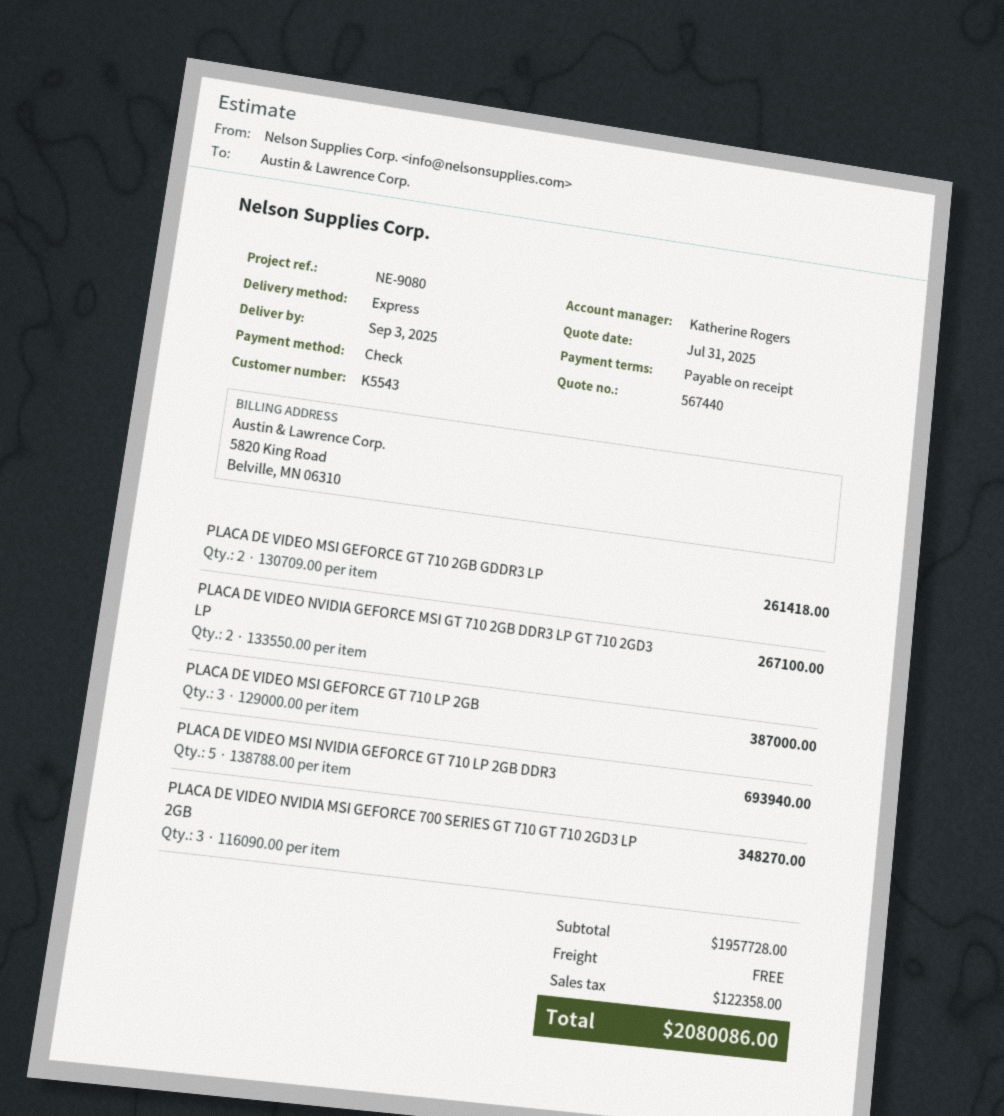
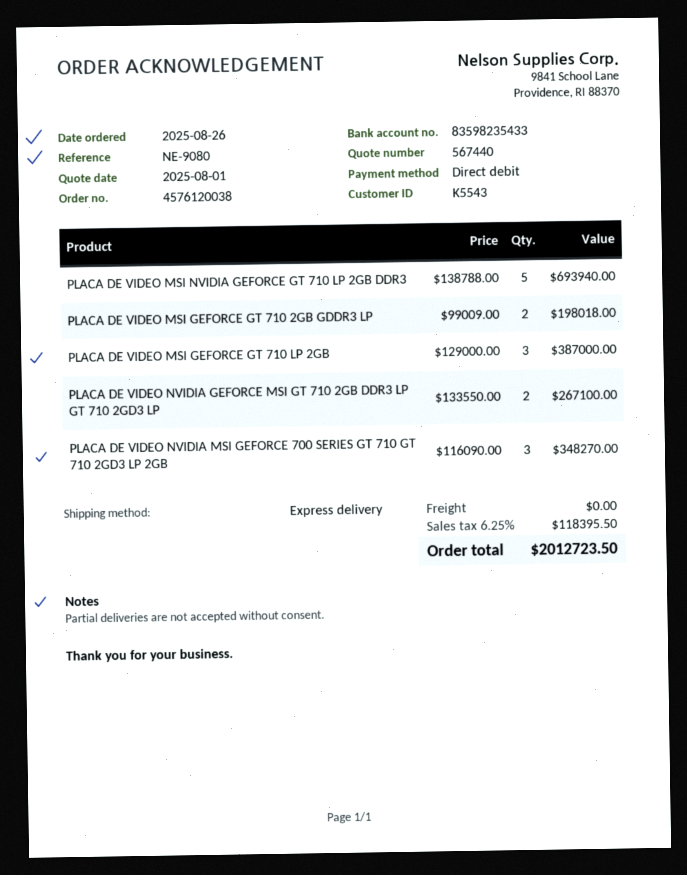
quote date: 2025-07-31 -> 2025-08-01
payment method: cheque -> direct debit
PLACA DE VIDEO MSI GEFORCE GT 710 2GB GDDR3 LP: 2 x 130709.00 = 261418.00 -> 2 x 99009.00 = 198018.00
tax: 122358.00 -> 118395.50
total: 2080086.00 -> 2012723.50

